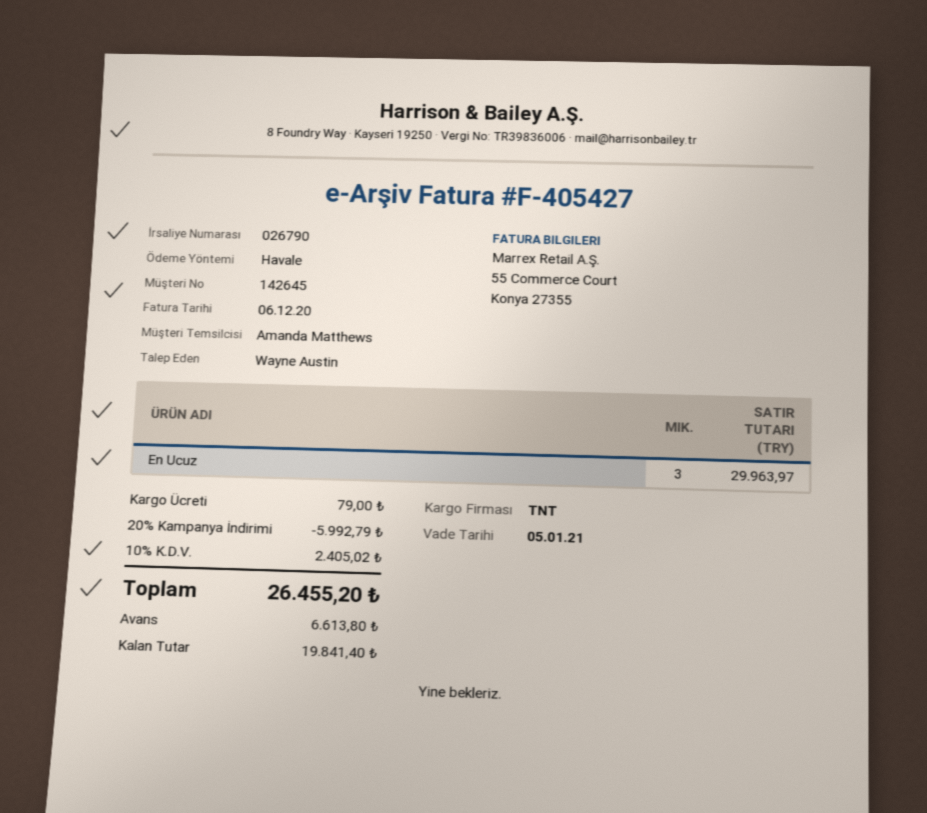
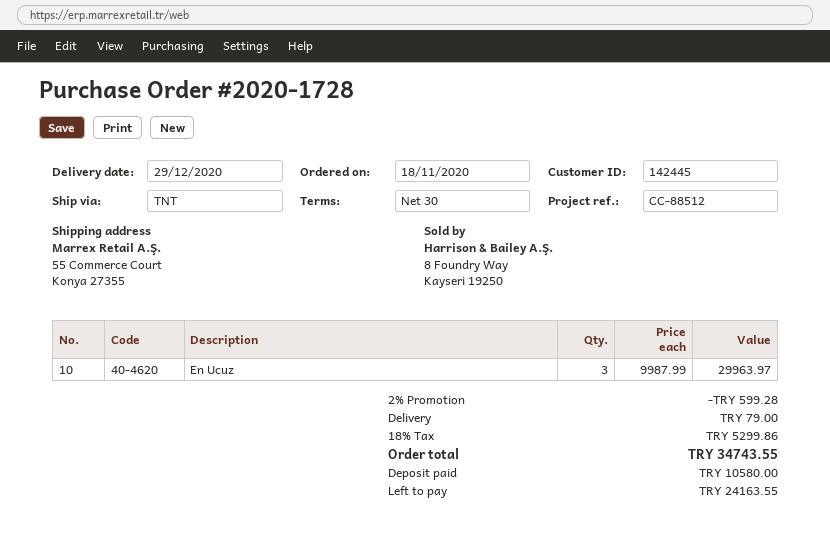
customer number: 142645 -> 142445
discount: 20% = 5992.79 -> 2% = 599.28
tax: 10% = 2405.02 -> 18% = 5299.86
total: 26455.20 -> 34743.55
deposit: 6613.80 -> 10580.00
balance: 19841.40 -> 24163.55

